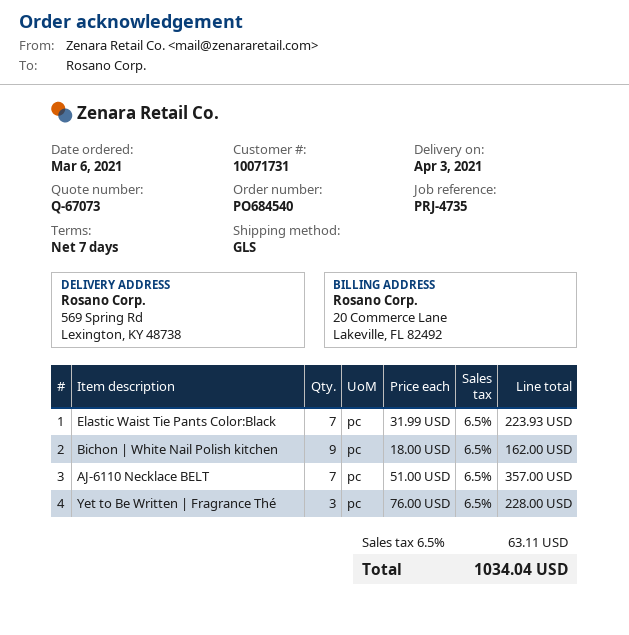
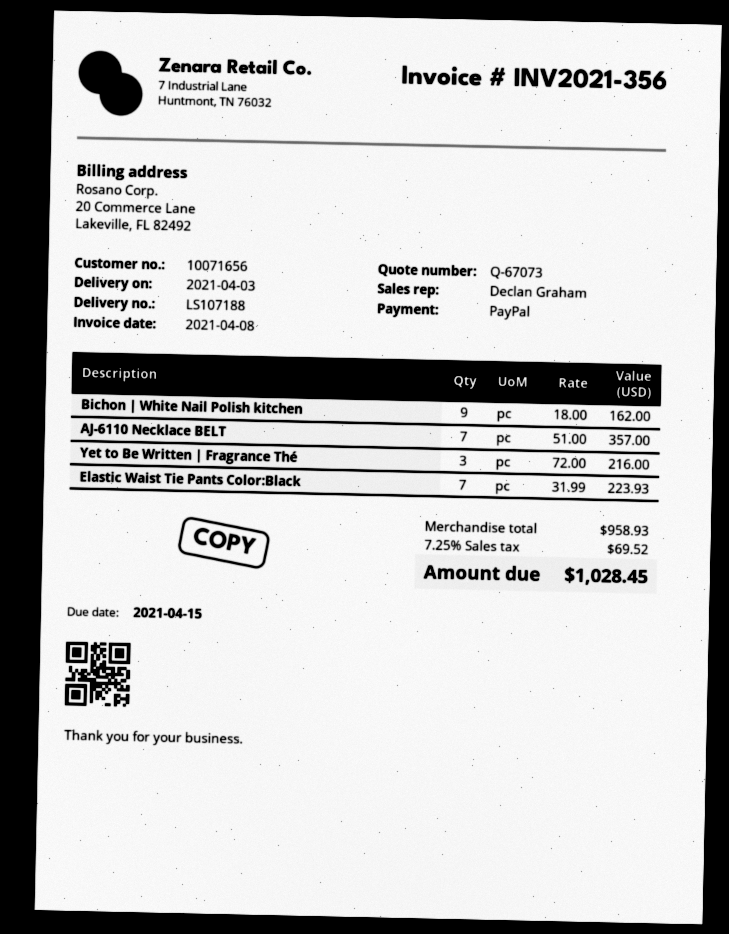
customer number: 10071731 -> 10071656
Yet to Be Written | Fragrance Thé: 3 x 76.00 = 228.00 -> 3 x 72.00 = 216.00
tax: 6.5% = 63.11 -> 7.25% = 69.52
total: 1034.04 -> 1028.45

